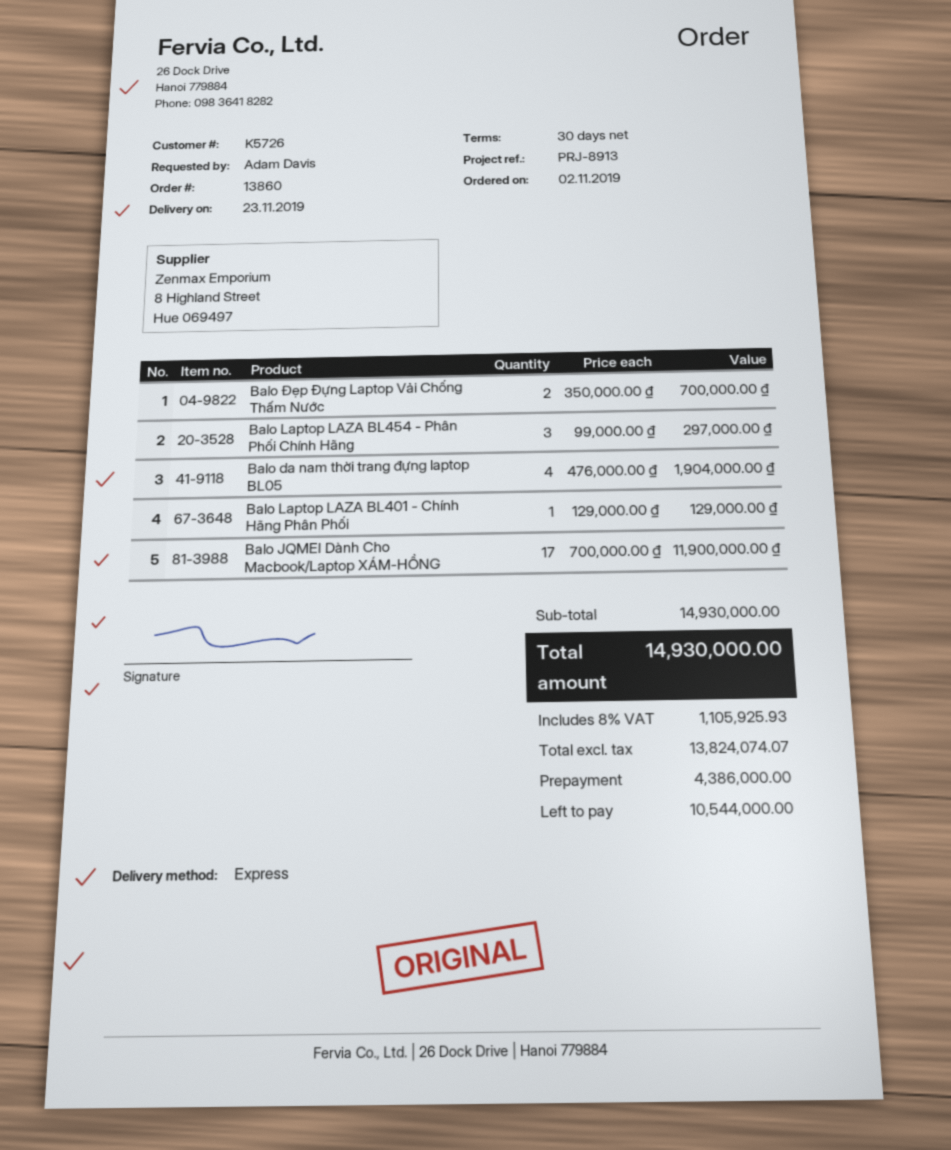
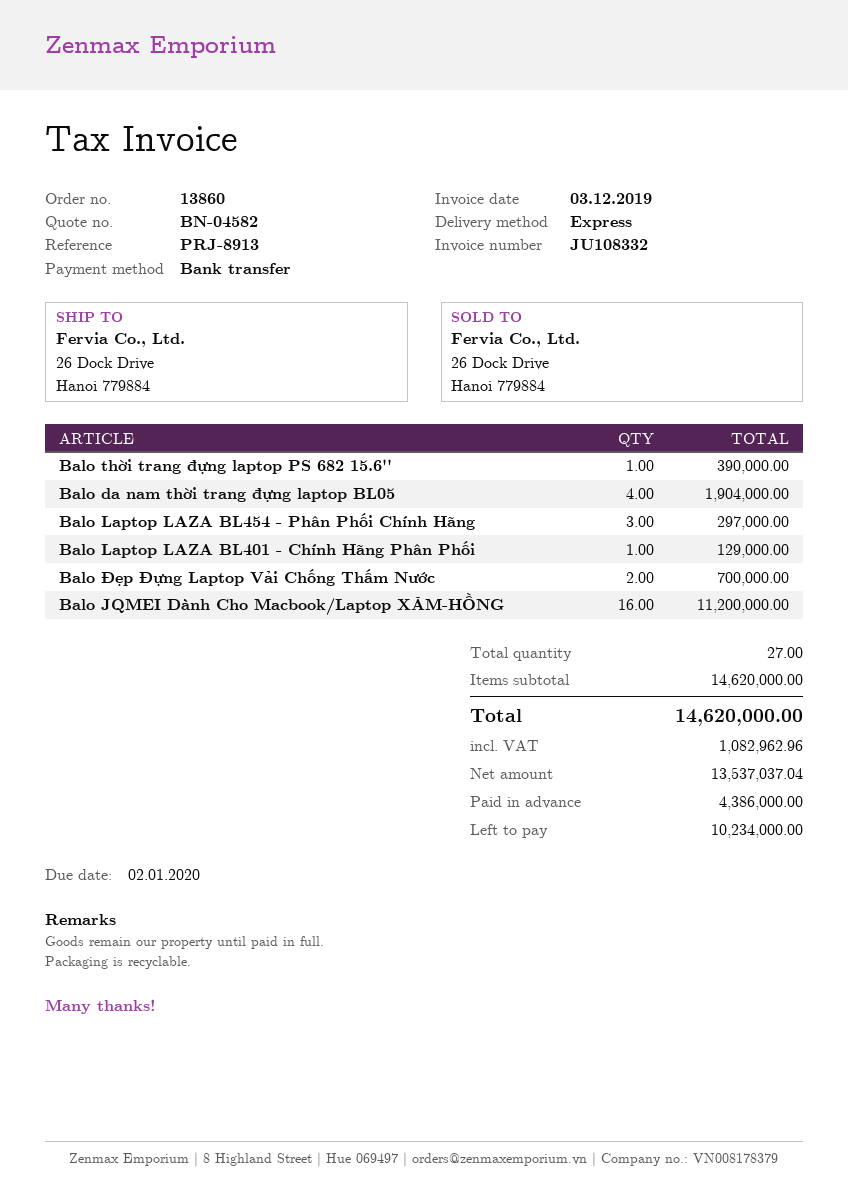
Balo JQMEI Dành Cho Macbook/Laptop XÁM-HỒNG: 17 for 11900000.00 -> 16 for 11200000.00
Balo thời trang đựng laptop PS 682 15.6'': none -> 1 for 390000.00
subtotal: 14930000.00 -> 14620000.00
net: 13824074.07 -> 13537037.04
tax: 1105925.93 -> 1082962.96
total: 14930000.00 -> 14620000.00
balance: 10544000.00 -> 10234000.00

